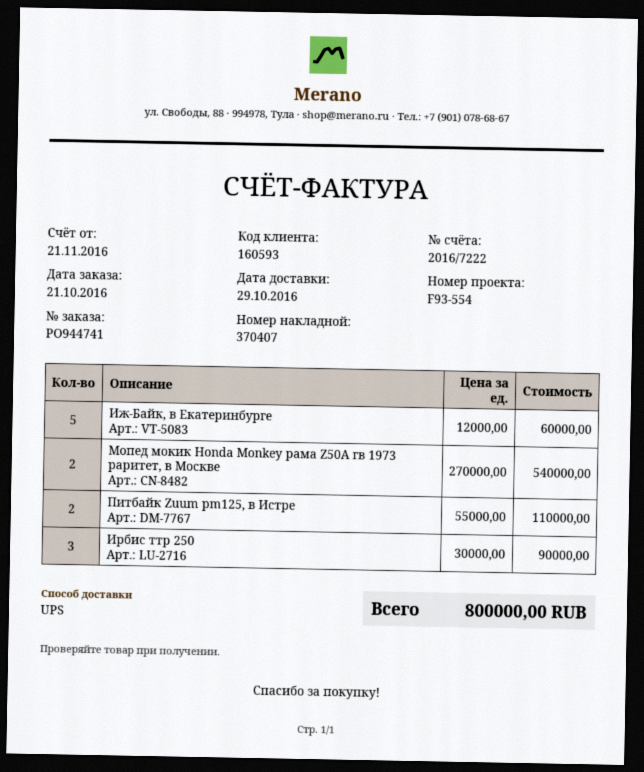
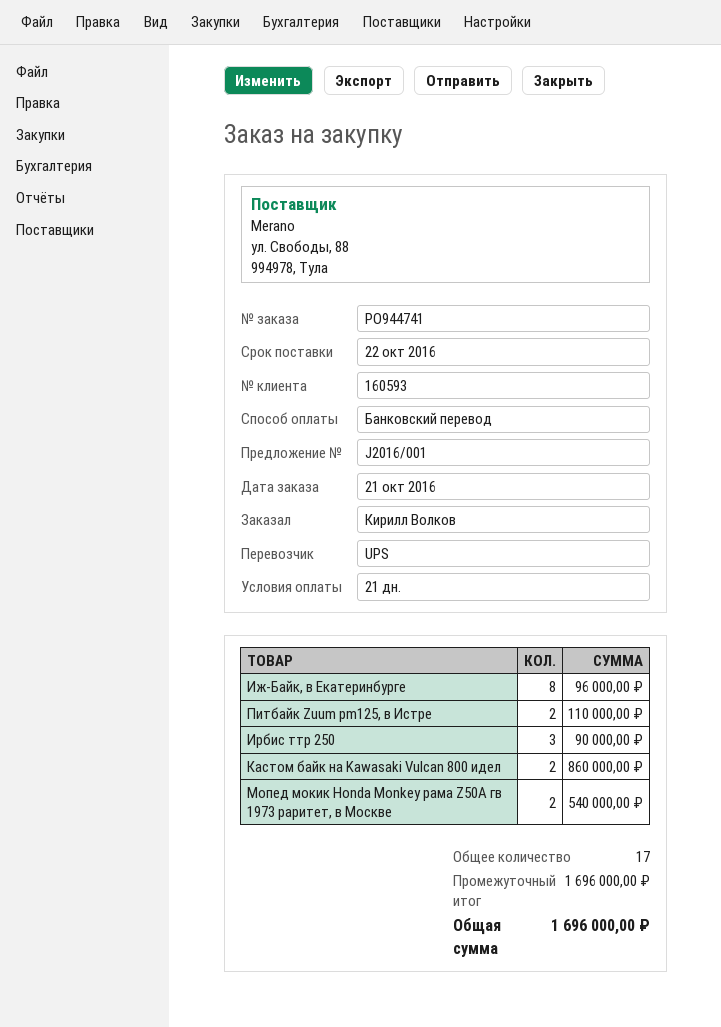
delivery date: 2016-10-29 -> 2016-10-22
Иж-Байк, в Екатеринбурге: 5 for 60000.00 -> 8 for 96000.00
Кастом байк на Kawasaki Vulcan 800 идел: none -> 2 for 860000.00
total: 800000.00 -> 1696000.00

